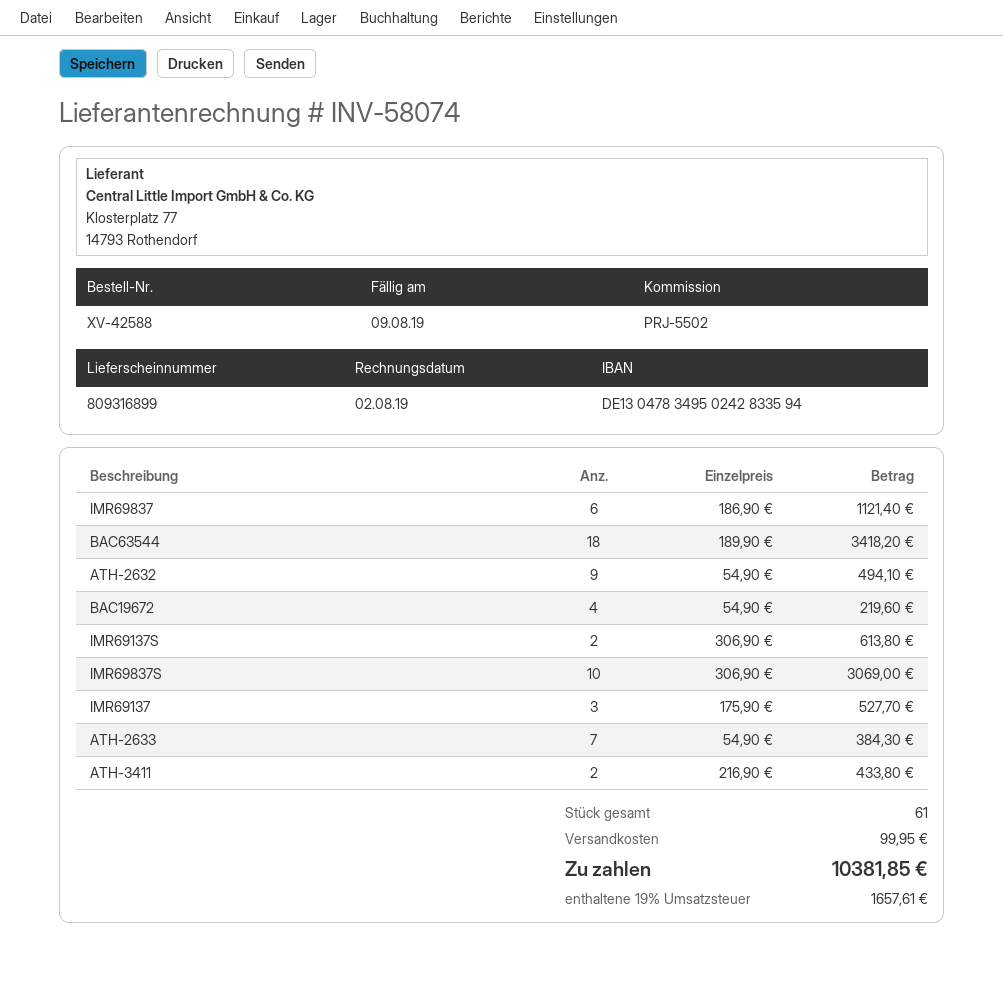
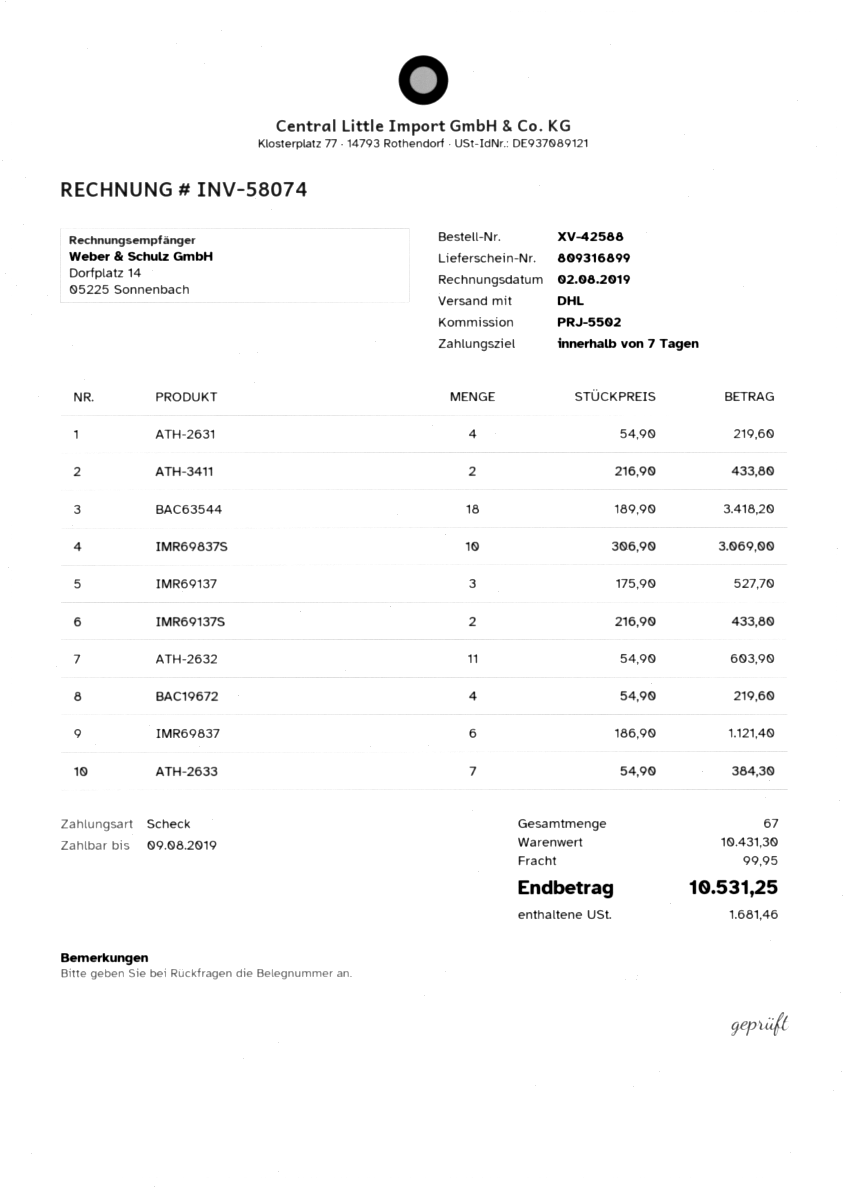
ATH-2632: 9 x 54.90 = 494.10 -> 11 x 54.90 = 603.90
IMR69137S: 2 x 306.90 = 613.80 -> 2 x 216.90 = 433.80
ATH-2631: none -> 4 x 54.90 = 219.60
total quantity: 61 -> 67
tax: 1657.61 -> 1681.46
total: 10381.85 -> 10531.25

